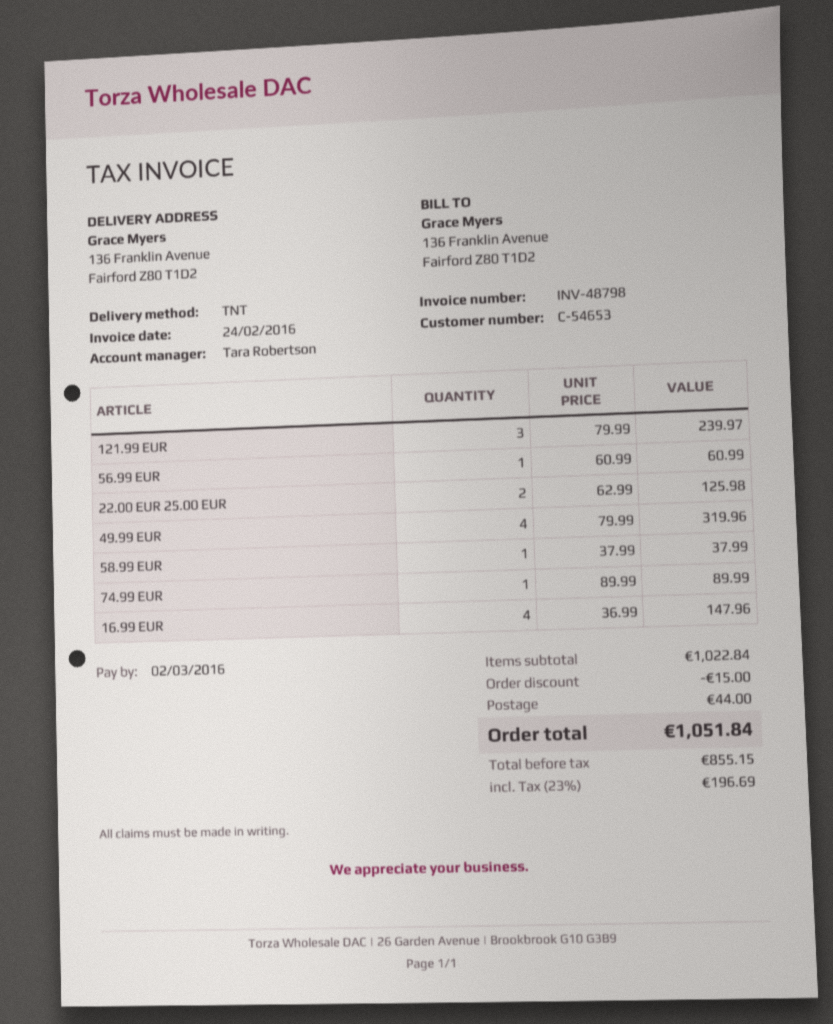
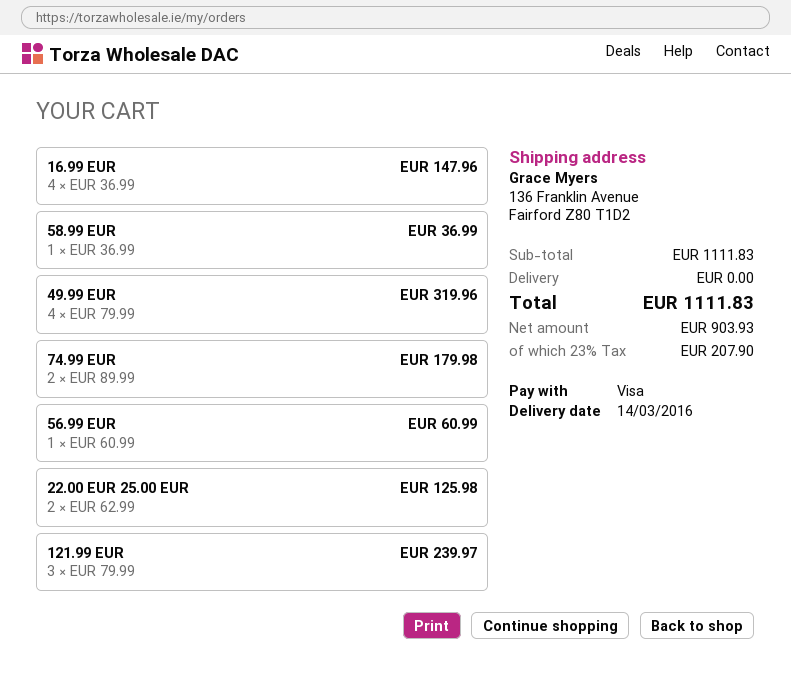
58.99 EUR: 1 x 37.99 = 37.99 -> 1 x 36.99 = 36.99
74.99 EUR: 1 x 89.99 = 89.99 -> 2 x 89.99 = 179.98
subtotal: 1022.84 -> 1111.83
discount: 15.00 -> none
shipping: 44.00 -> 0.00
net: 855.15 -> 903.93
tax: 23% = 196.69 -> 23% = 207.90
total: 1051.84 -> 1111.83

